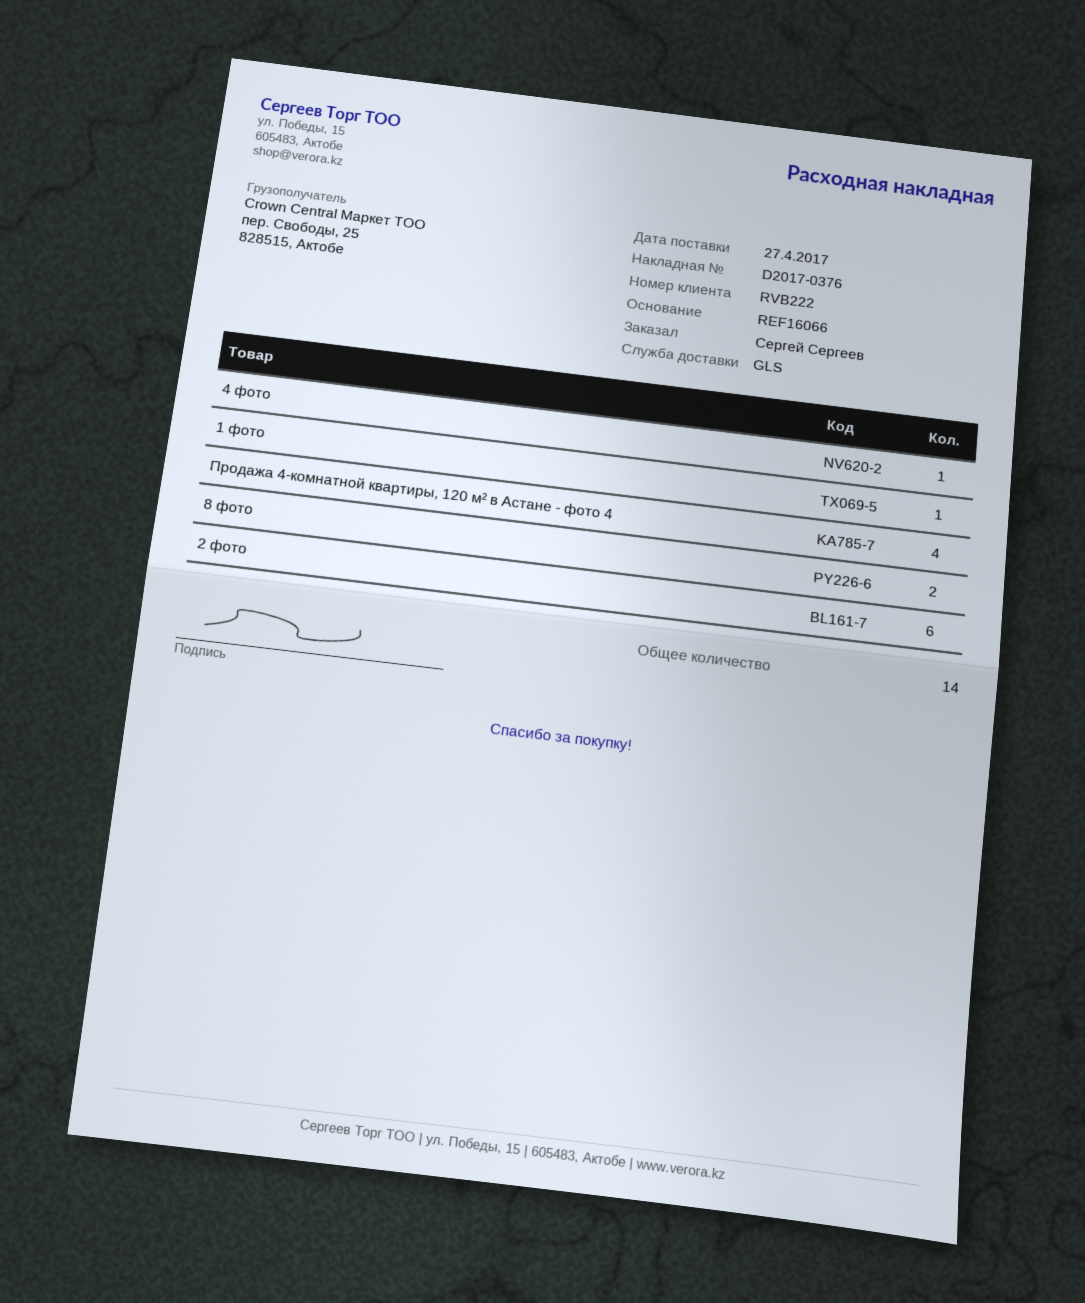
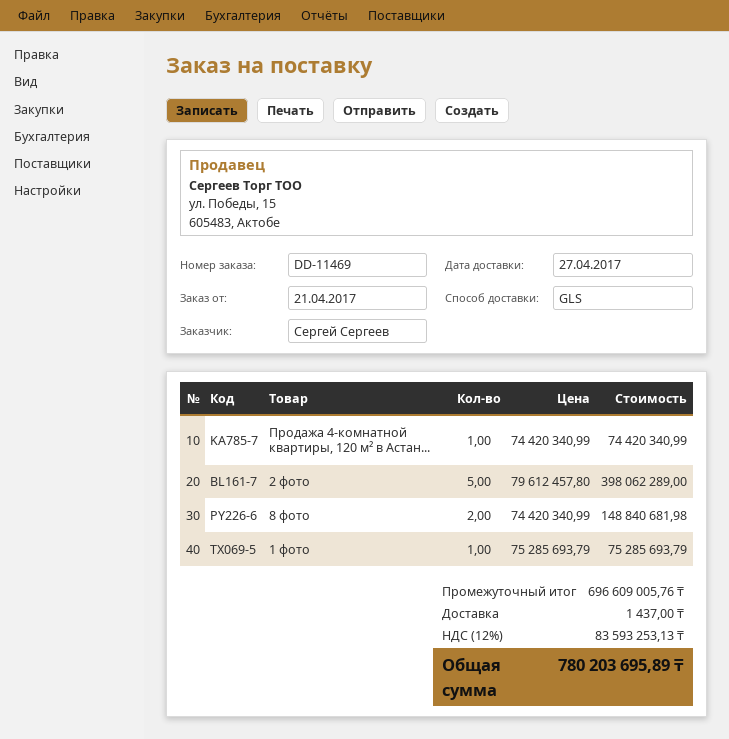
4 фото: 1 -> none
Продажа 4-комнатной квартиры, 120 м² в Астане - фото 4: 4 -> 1
2 фото: 6 -> 5

